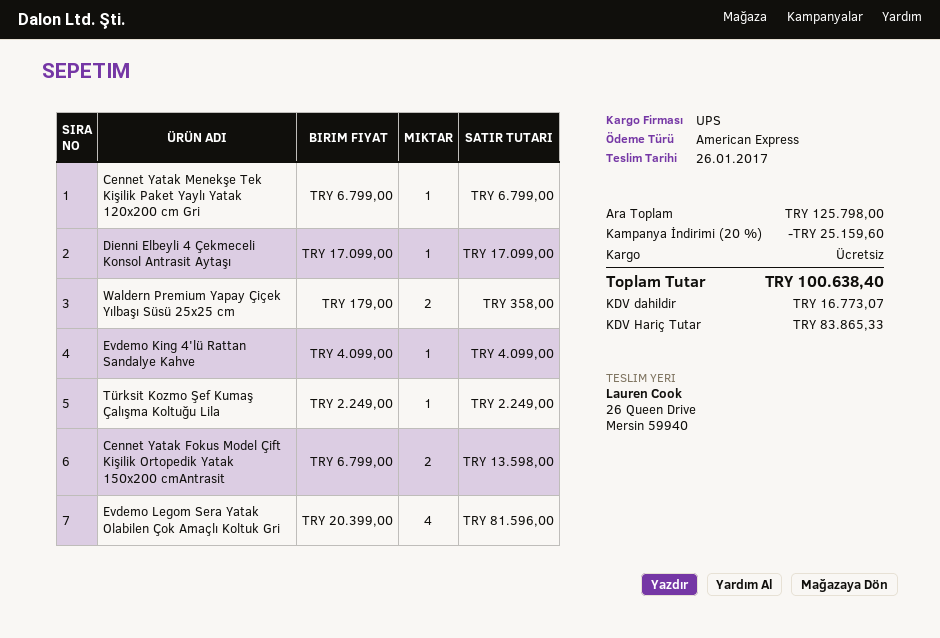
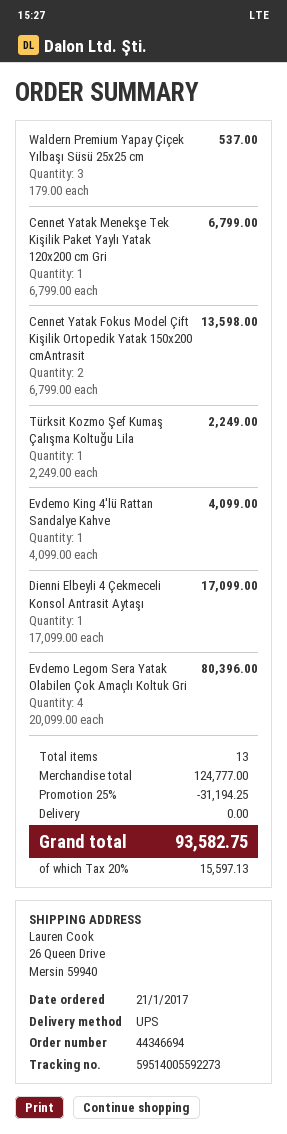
Waldern Premium Yapay Çiçek Yılbaşı Süsü 25x25 cm: 2 x 179.00 = 358.00 -> 3 x 179.00 = 537.00
Evdemo Legom Sera Yatak Olabilen Çok Amaçlı Koltuk Gri: 4 x 20399.00 = 81596.00 -> 4 x 20099.00 = 80396.00
subtotal: 125798.00 -> 124777.00
discount: 20% = 25159.60 -> 25% = 31194.25
tax: 16773.07 -> 15597.13
total: 100638.40 -> 93582.75

